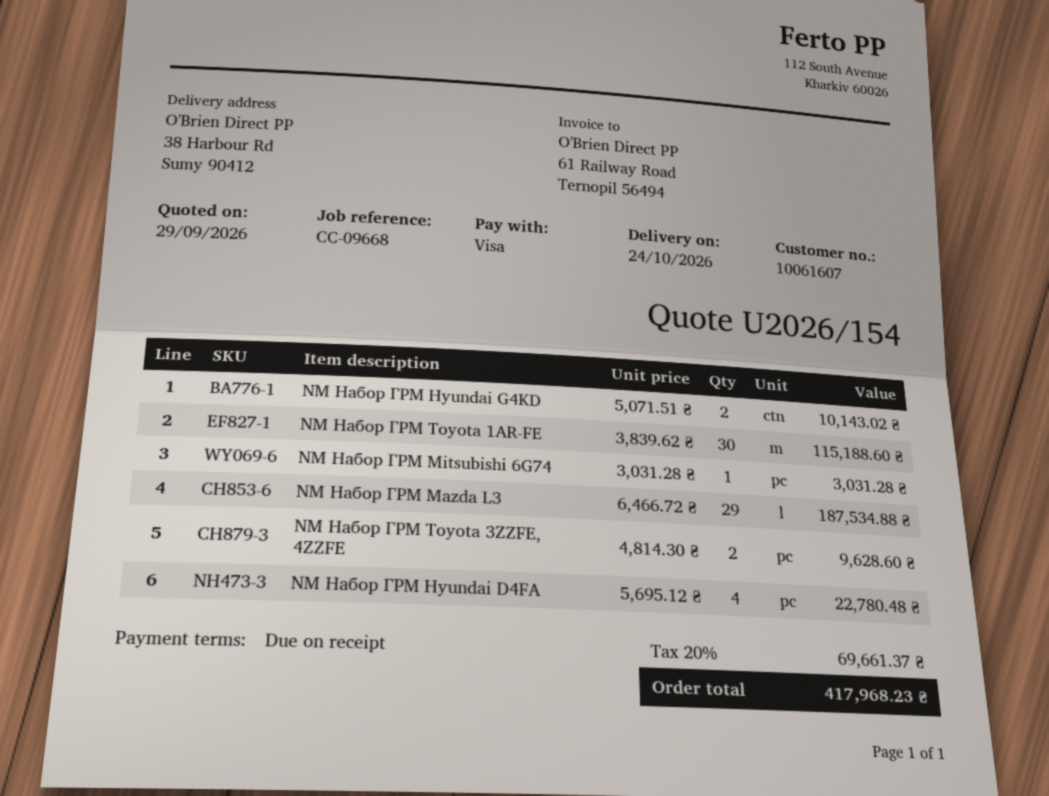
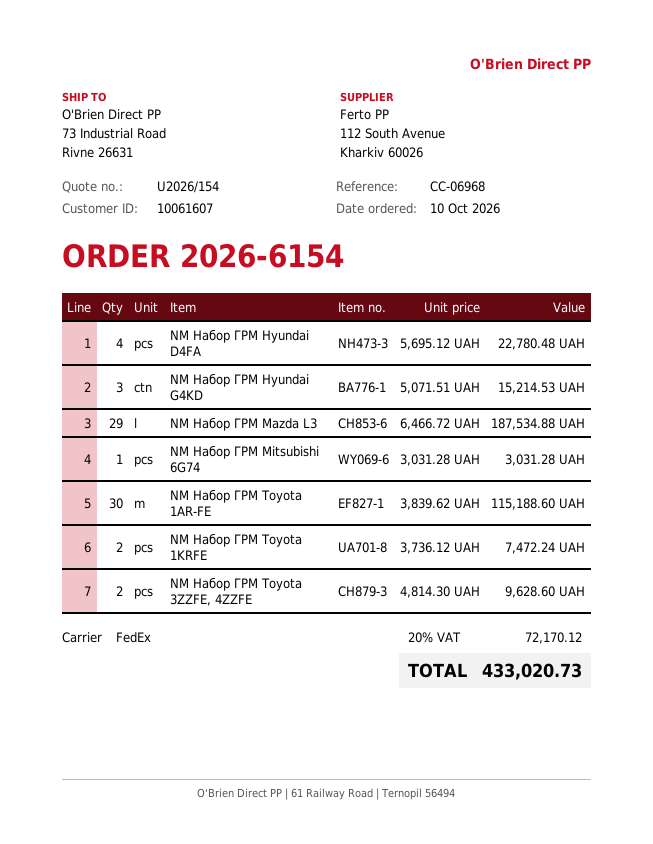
reference: CC-09668 -> CC-06968
ship to: 38 Harbour Rd, Sumy 90412 -> 73 Industrial Road, Rivne 26631
NM Набор ГРМ Hyundai G4KD: 2 x 5071.51 = 10143.02 -> 3 x 5071.51 = 15214.53
NM Набор ГРМ Toyota 1KRFE: none -> 2 x 3736.12 = 7472.24
tax: 20% = 69661.37 -> 20% = 72170.12
total: 417968.23 -> 433020.73

